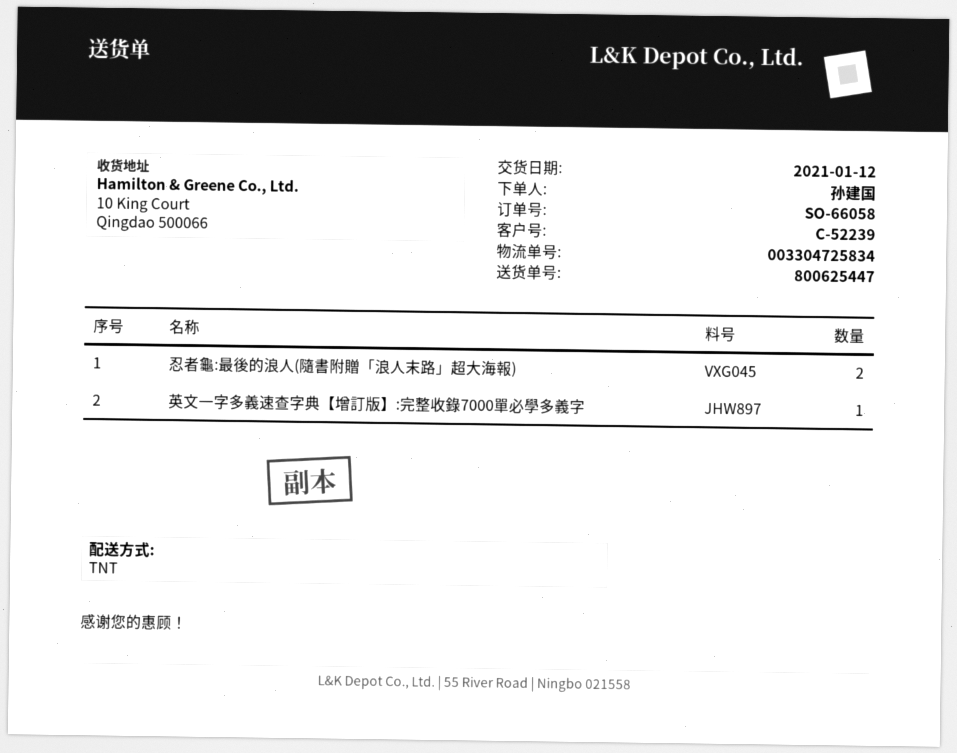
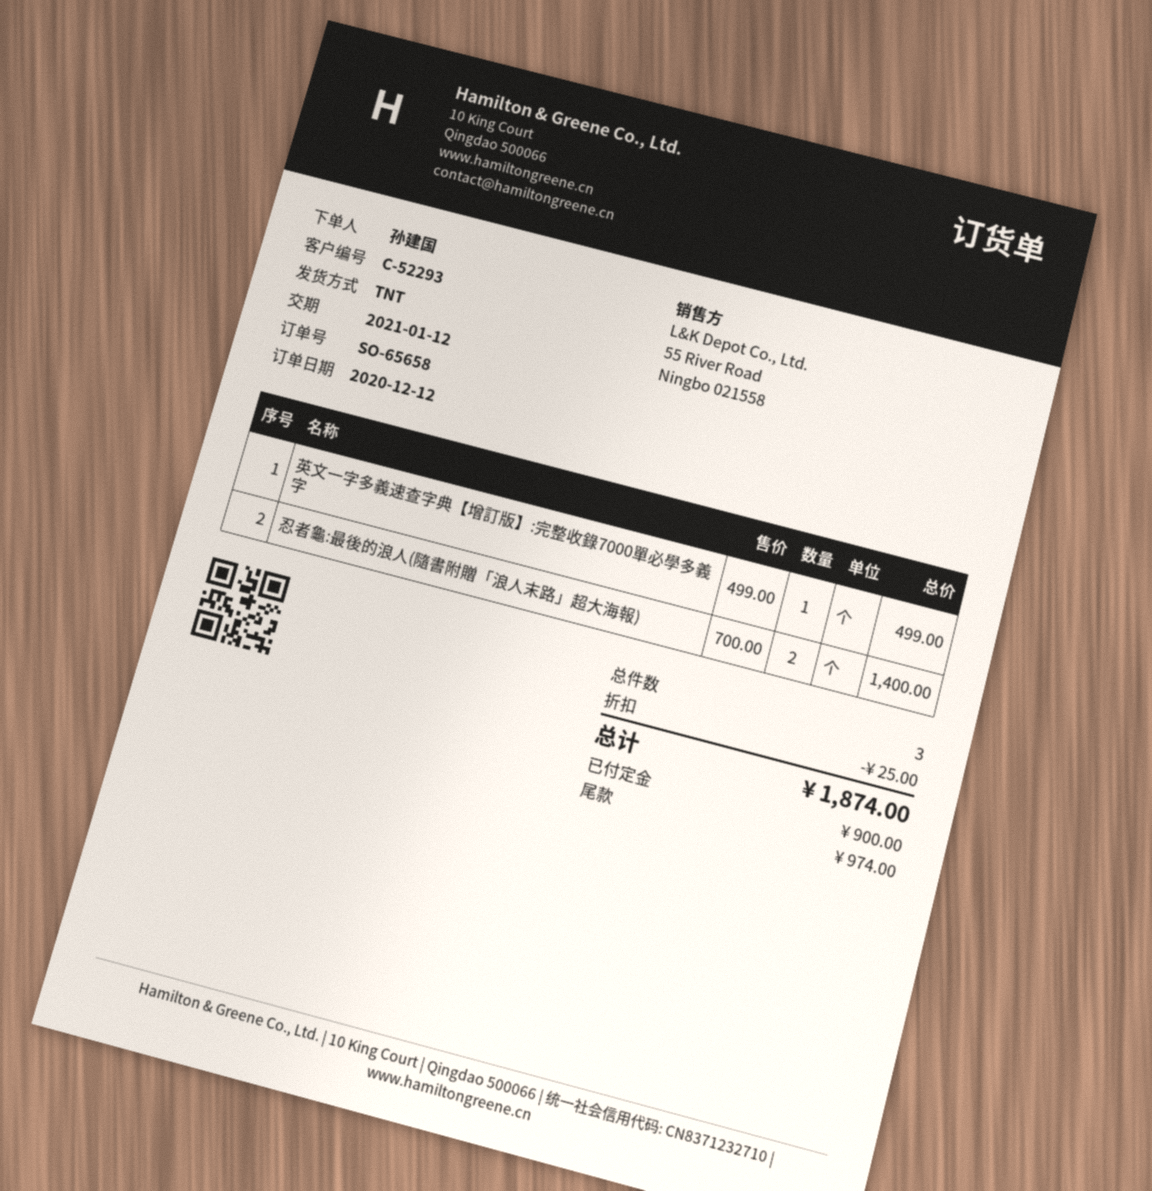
order number: SO-66058 -> SO-65658
customer number: C-52239 -> C-52293

